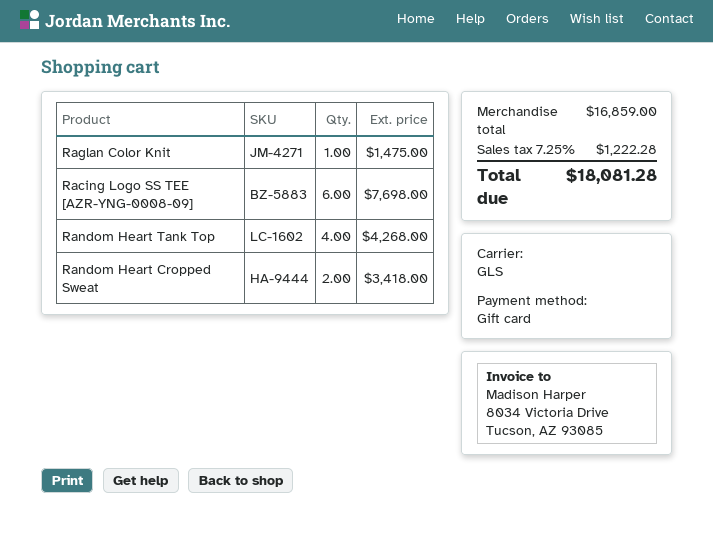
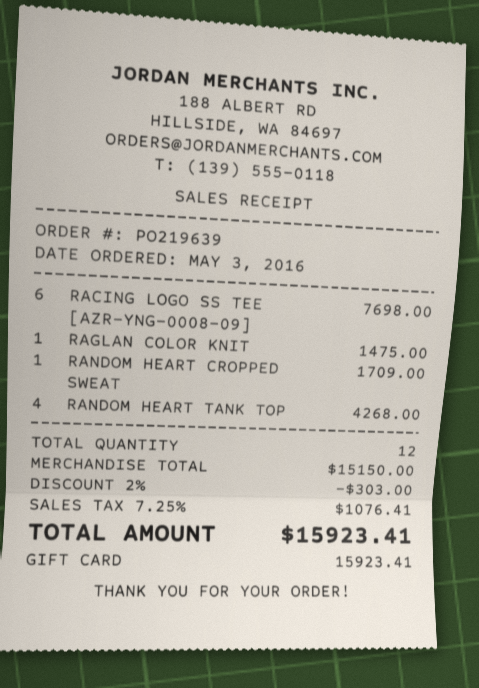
Random Heart Cropped Sweat: 2 for 3418.00 -> 1 for 1709.00
subtotal: 16859.00 -> 15150.00
discount: none -> 2% = 303.00
tax: 7.25% = 1222.28 -> 7.25% = 1076.41
total: 18081.28 -> 15923.41

